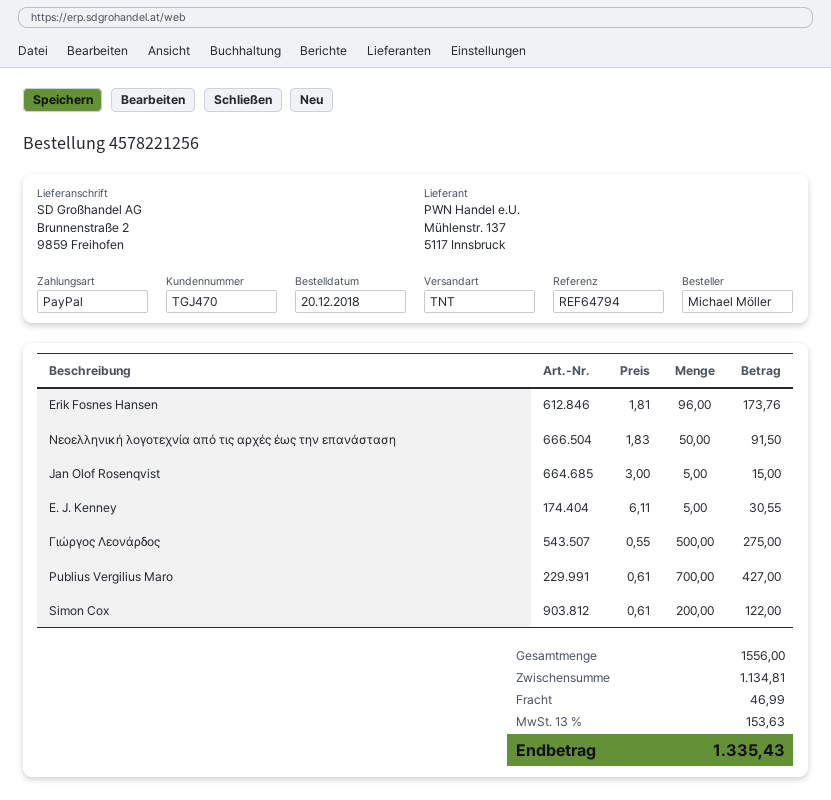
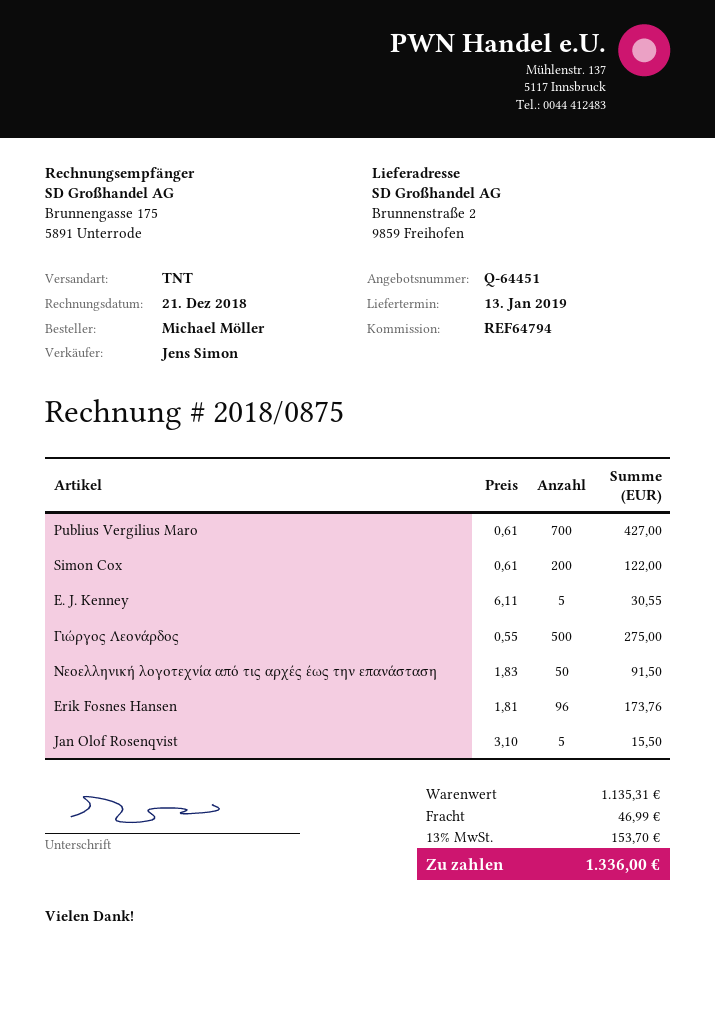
Jan Olof Rosenqvist: 5 x 3.00 = 15.00 -> 5 x 3.10 = 15.50
subtotal: 1134.81 -> 1135.31
tax: 13% = 153.63 -> 13% = 153.70
total: 1335.43 -> 1336.00

